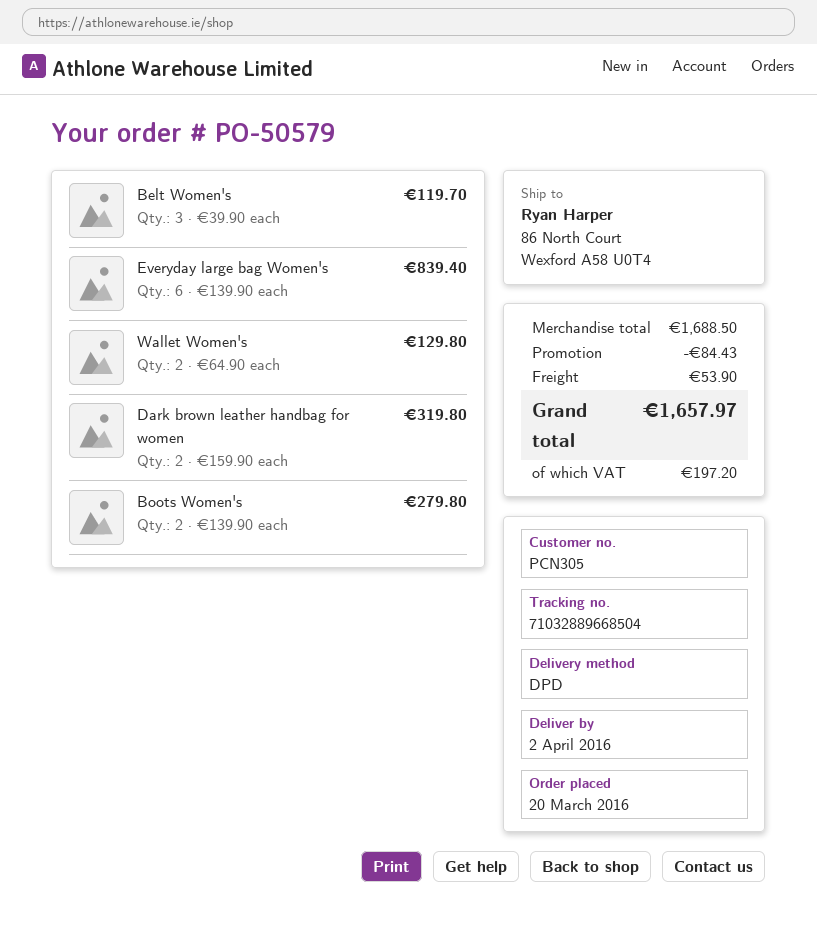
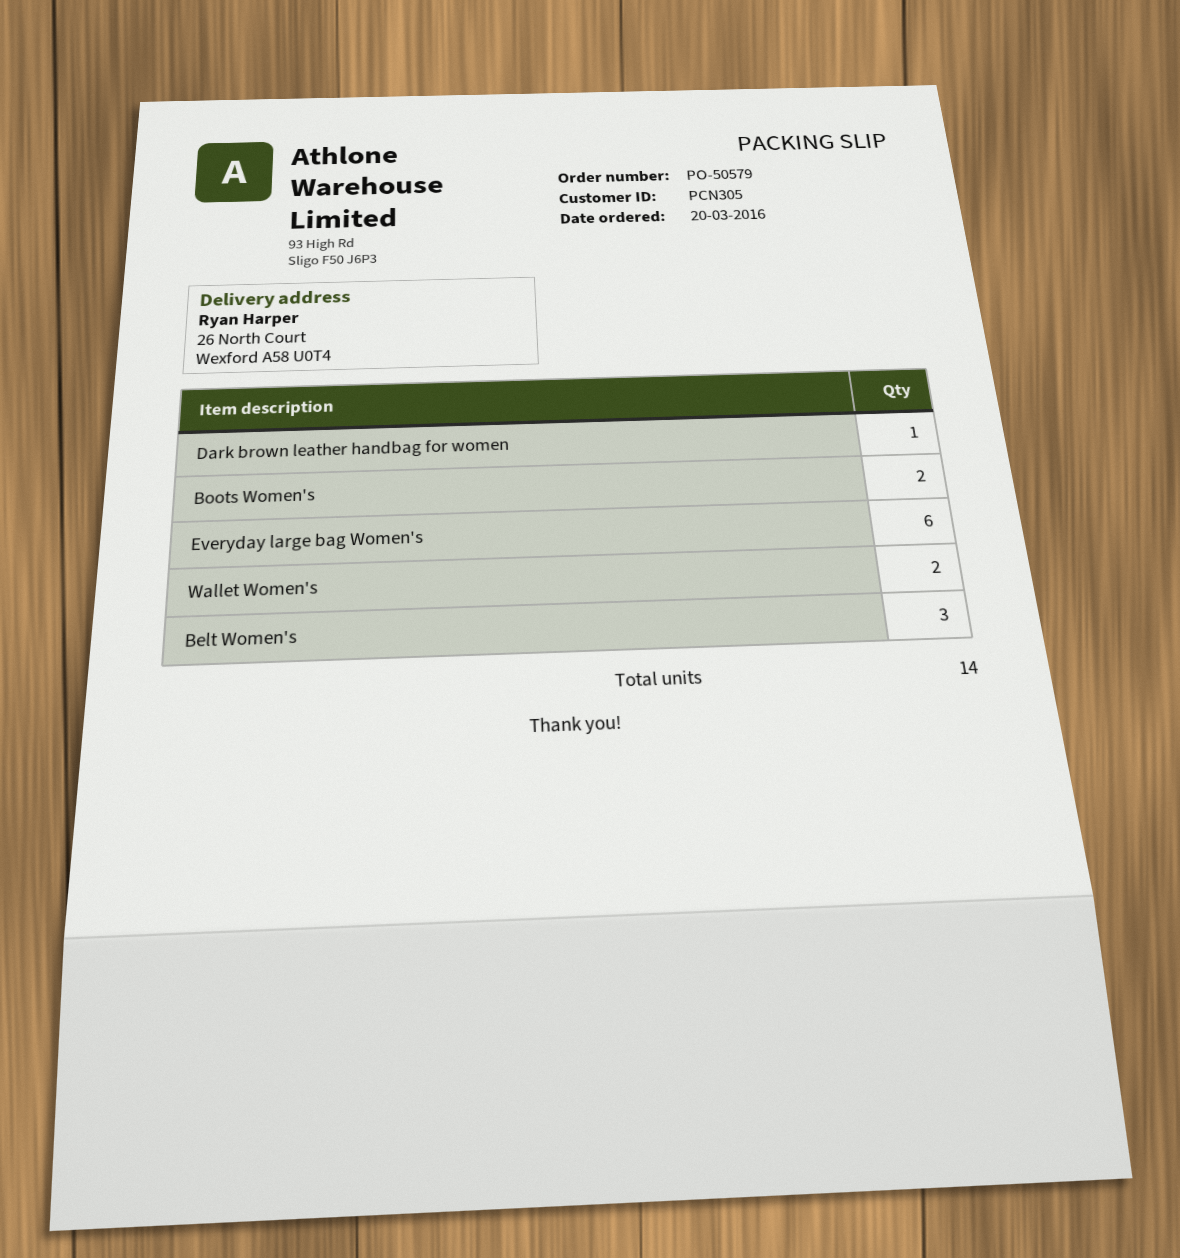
ship to: 86 North Court, Wexford A58 U0T4 -> 26 North Court, Wexford A58 U0T4
Dark brown leather handbag for women: 2 -> 1

